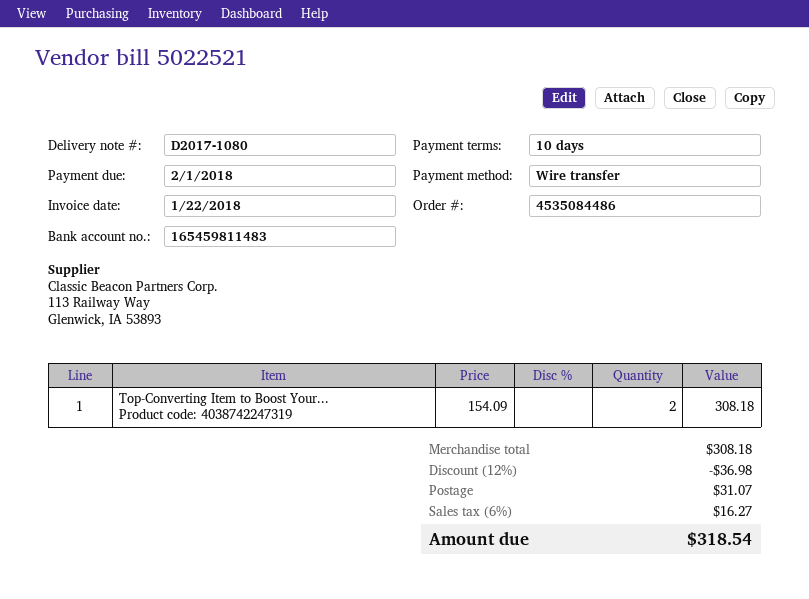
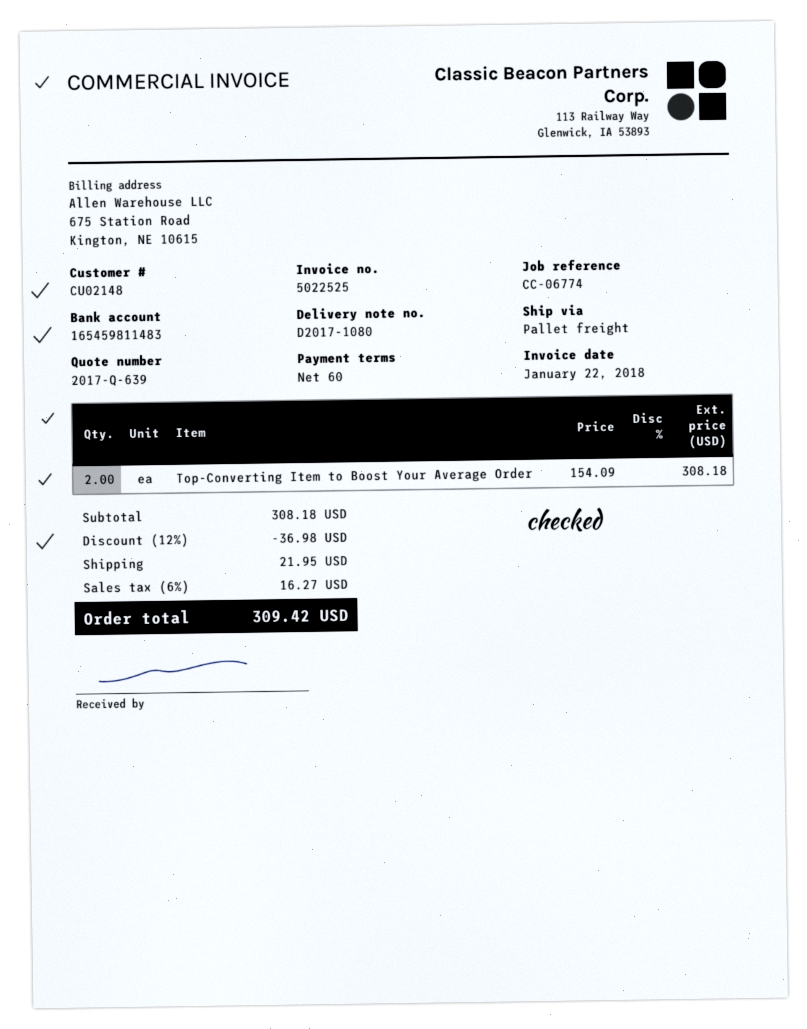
invoice number: 5022521 -> 5022525
payment terms: 10 days -> 60 days
shipping: 31.07 -> 21.95
total: 318.54 -> 309.42

